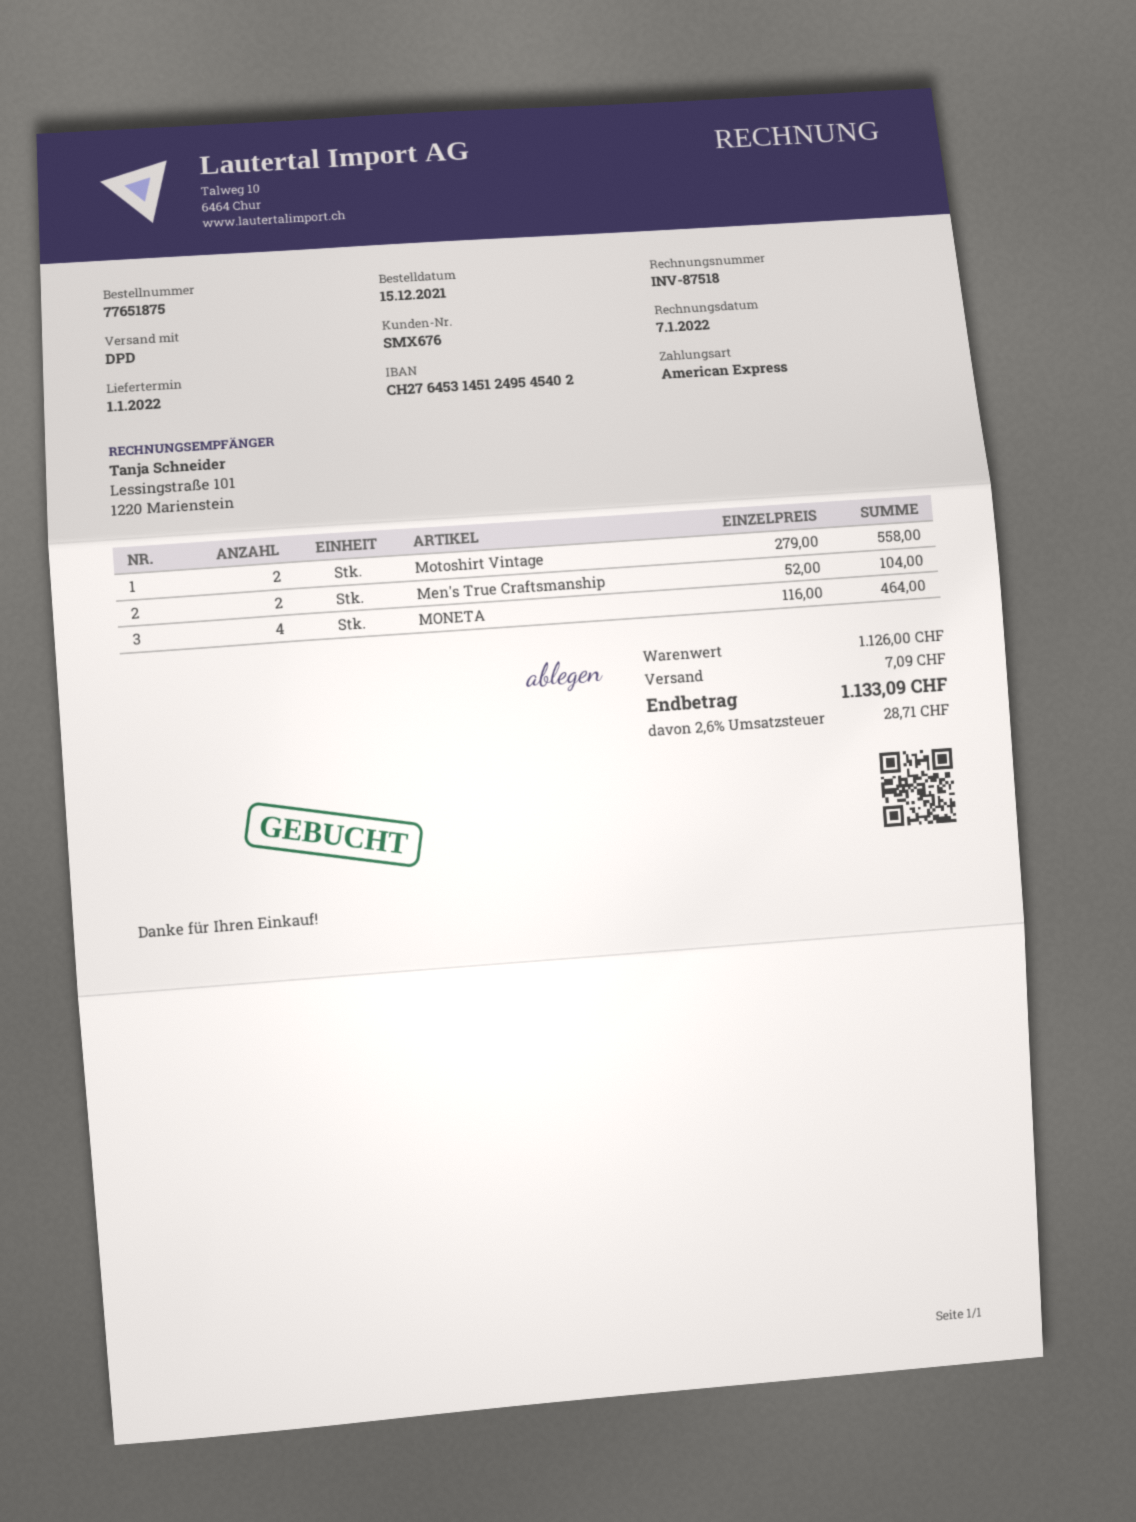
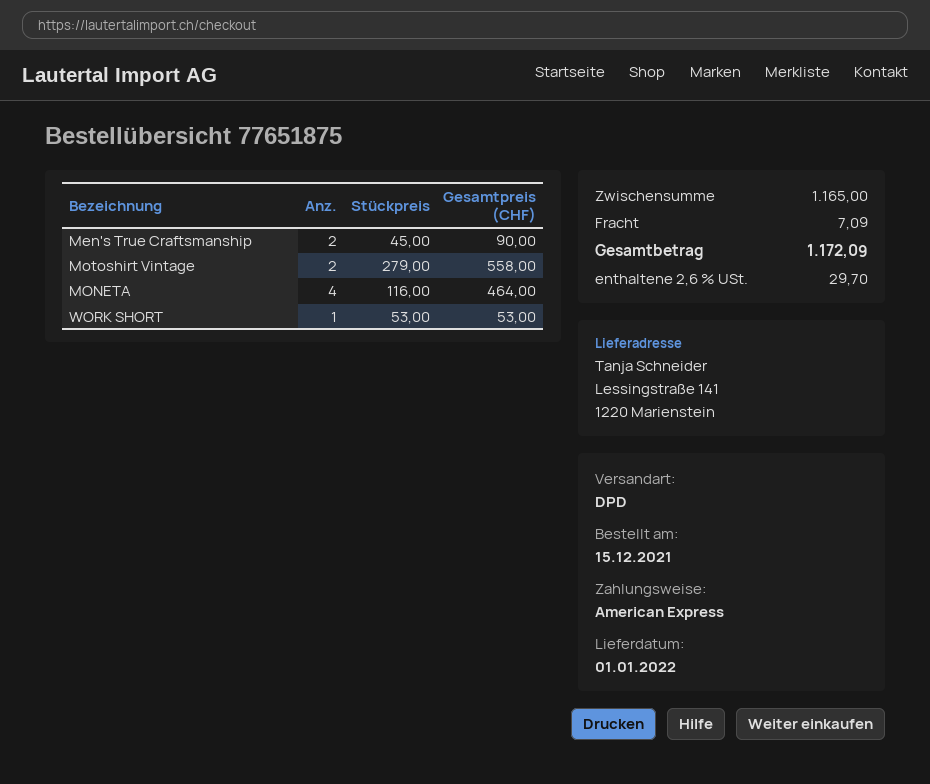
Men's True Craftsmanship: 2 x 52.00 = 104.00 -> 2 x 45.00 = 90.00
WORK SHORT: none -> 1 x 53.00 = 53.00
subtotal: 1126.00 -> 1165.00
tax: 2.6% = 28.71 -> 2.6% = 29.70
total: 1133.09 -> 1172.09

